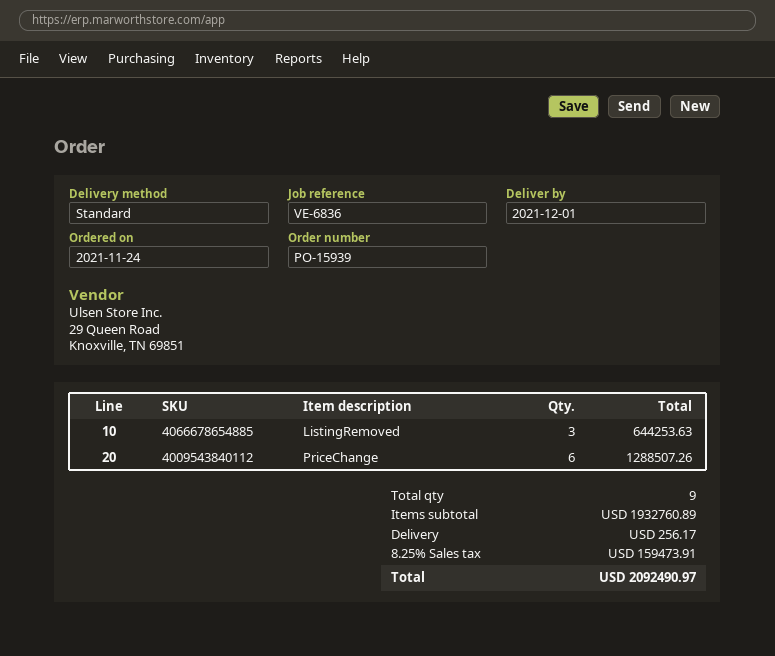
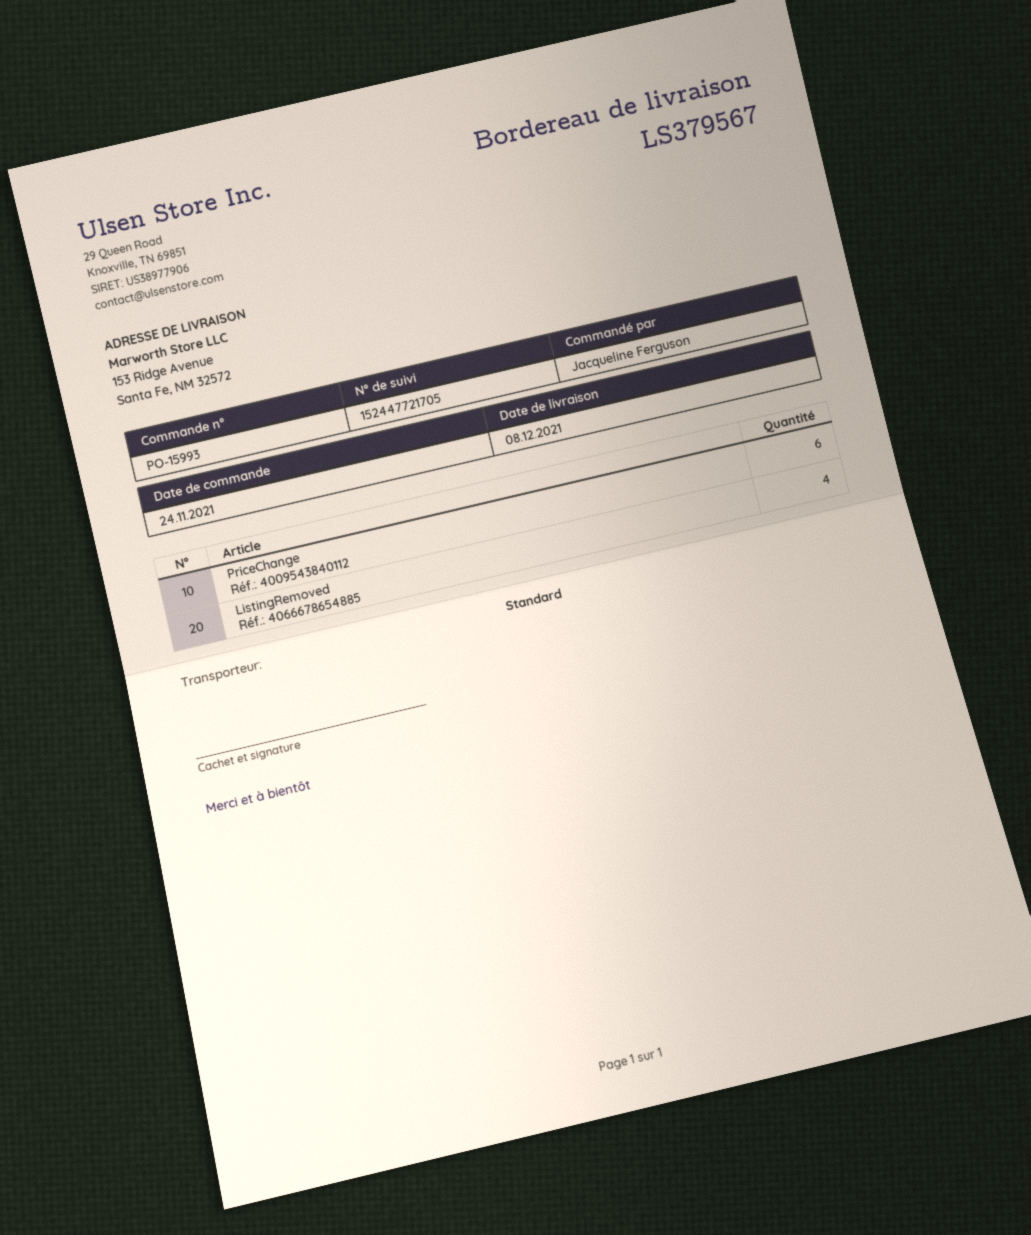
order number: PO-15939 -> PO-15993
delivery date: 2021-12-01 -> 2021-12-08
ListingRemoved: 3 -> 4

